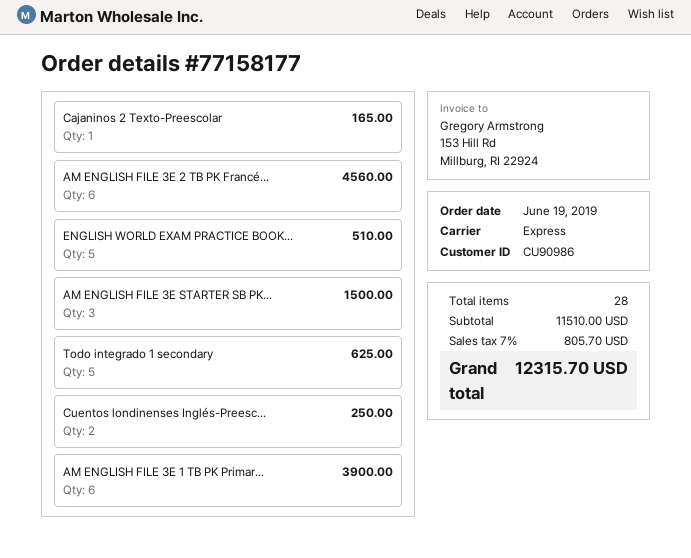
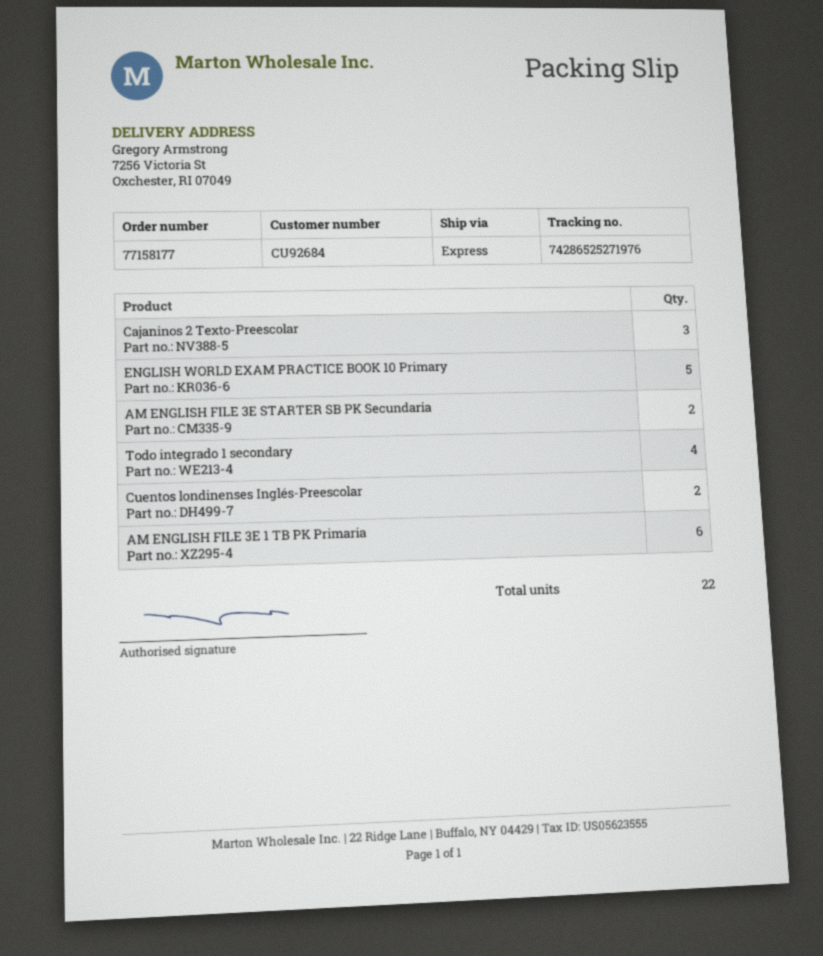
customer number: CU90986 -> CU92684
Cajaninos 2 Texto-Preescolar: 1 -> 3
AM ENGLISH FILE 3E 2 TB PK Francé...: 6 -> none
AM ENGLISH FILE 3E STARTER SB PK...: 3 -> 2
Todo integrado 1 secondary: 5 -> 4
total quantity: 28 -> 22

